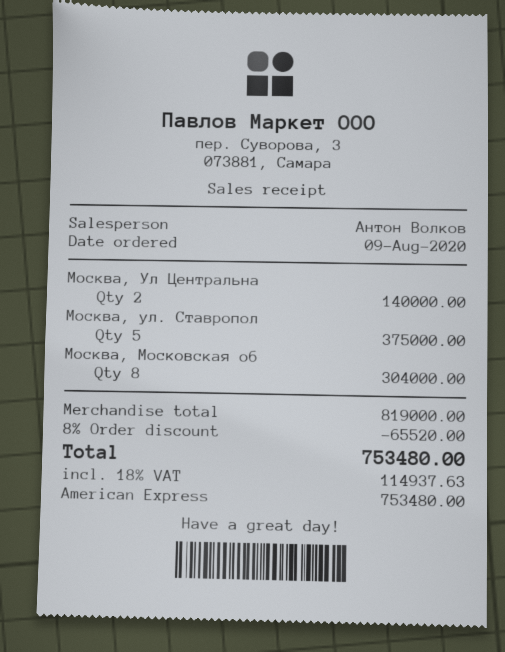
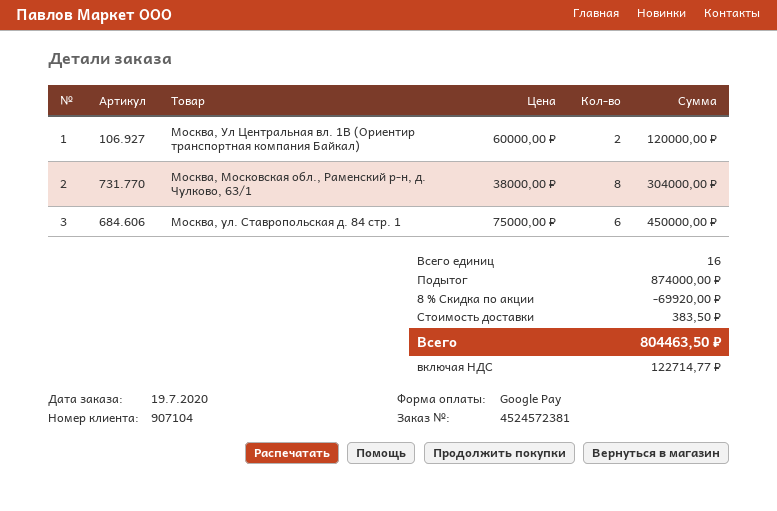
order date: 2020-08-09 -> 2020-07-19
payment method: American Express -> Google Pay
Москва, Ул Центральна: 2 for 140000.00 -> 2 for 120000.00
Москва, ул. Ставропол: 5 for 375000.00 -> 6 for 450000.00
subtotal: 819000.00 -> 874000.00
discount: 8% = 65520.00 -> 8% = 69920.00
shipping: none -> 383.50
tax: 114937.63 -> 122714.77
total: 753480.00 -> 804463.50

